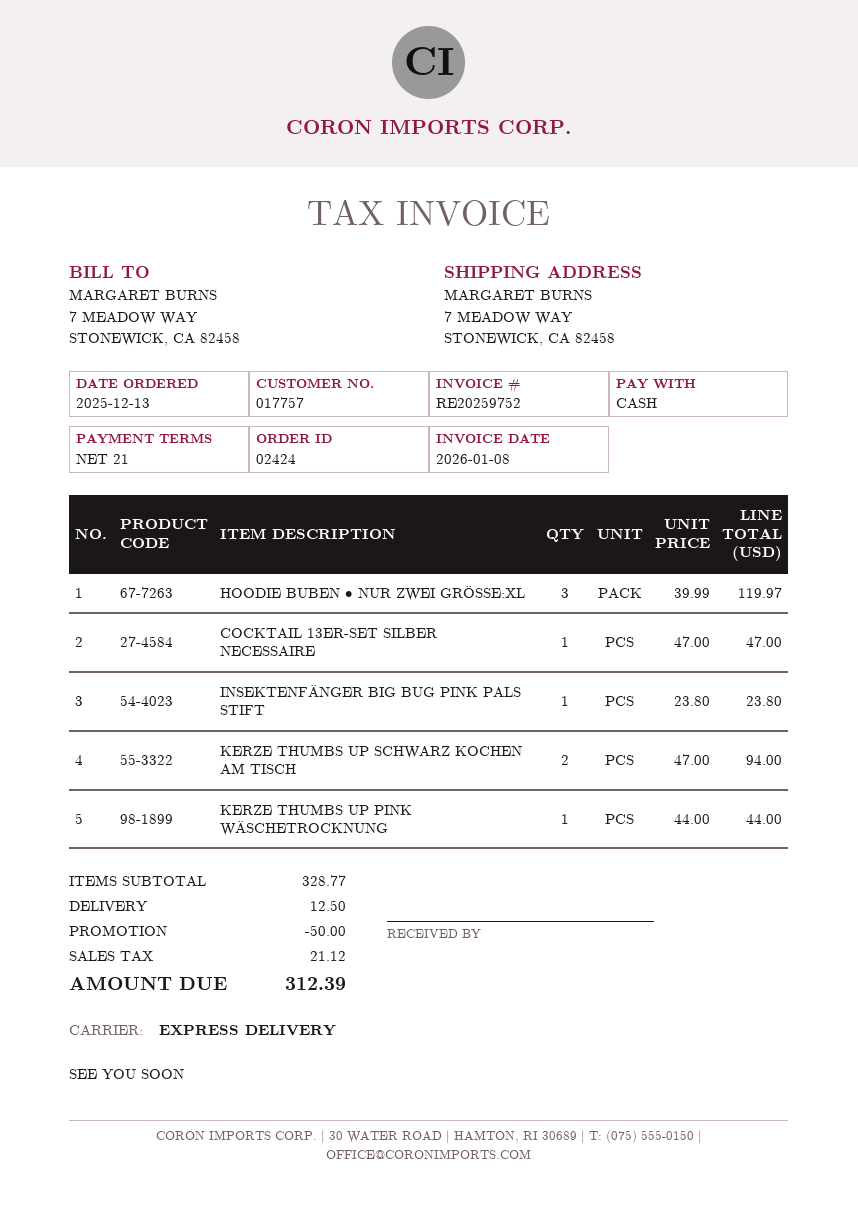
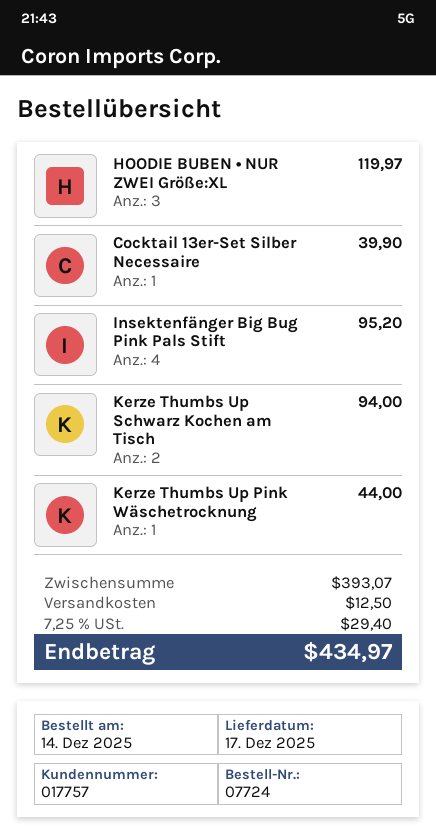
order number: 02424 -> 07724
order date: 2025-12-13 -> 2025-12-14
COCKTAIL 13ER-SET SILBER NECESSAIRE: 1 for 47.00 -> 1 for 39.90
INSEKTENFÄNGER BIG BUG PINK PALS STIFT: 1 for 23.80 -> 4 for 95.20
subtotal: 328.77 -> 393.07
discount: 50.00 -> none
tax: 21.12 -> 29.40
total: 312.39 -> 434.97

